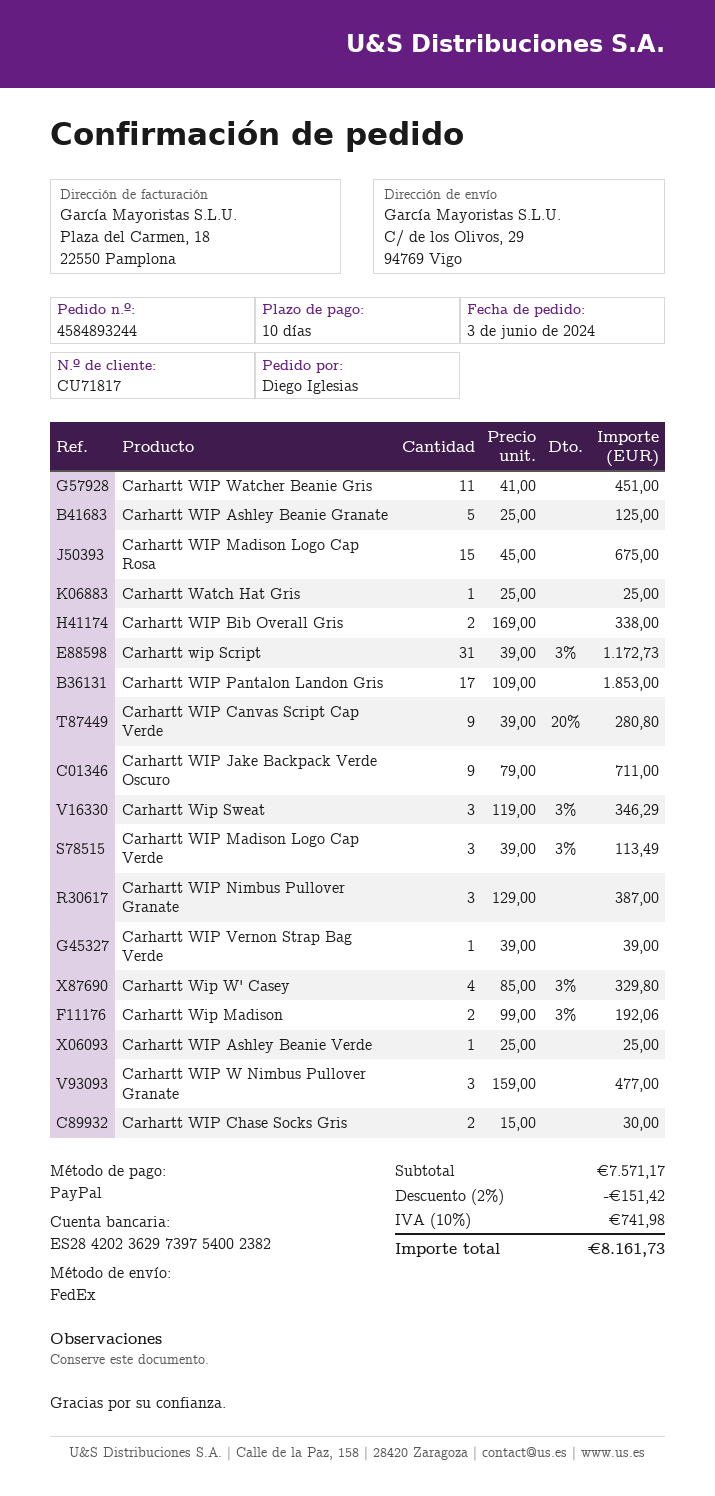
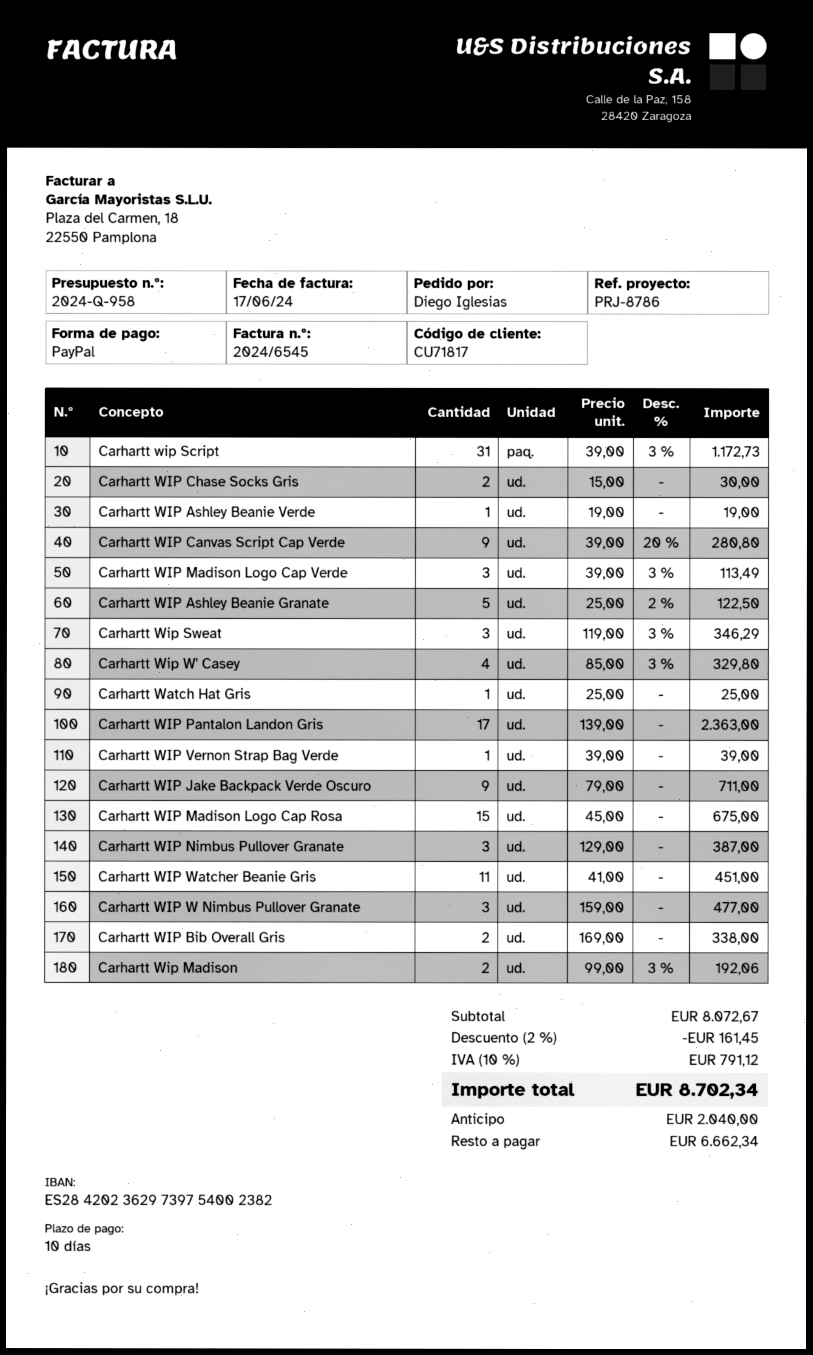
Carhartt WIP Ashley Beanie Granate: 5 x 25.00 = 125.00 -> 5 x 25.00 - 2% = 122.50
Carhartt WIP Pantalon Landon Gris: 17 x 109.00 = 1853.00 -> 17 x 139.00 = 2363.00
Carhartt WIP Ashley Beanie Verde: 1 x 25.00 = 25.00 -> 1 x 19.00 = 19.00
subtotal: 7571.17 -> 8072.67
discount: 2% = 151.42 -> 2% = 161.45
tax: 10% = 741.98 -> 10% = 791.12
total: 8161.73 -> 8702.34

